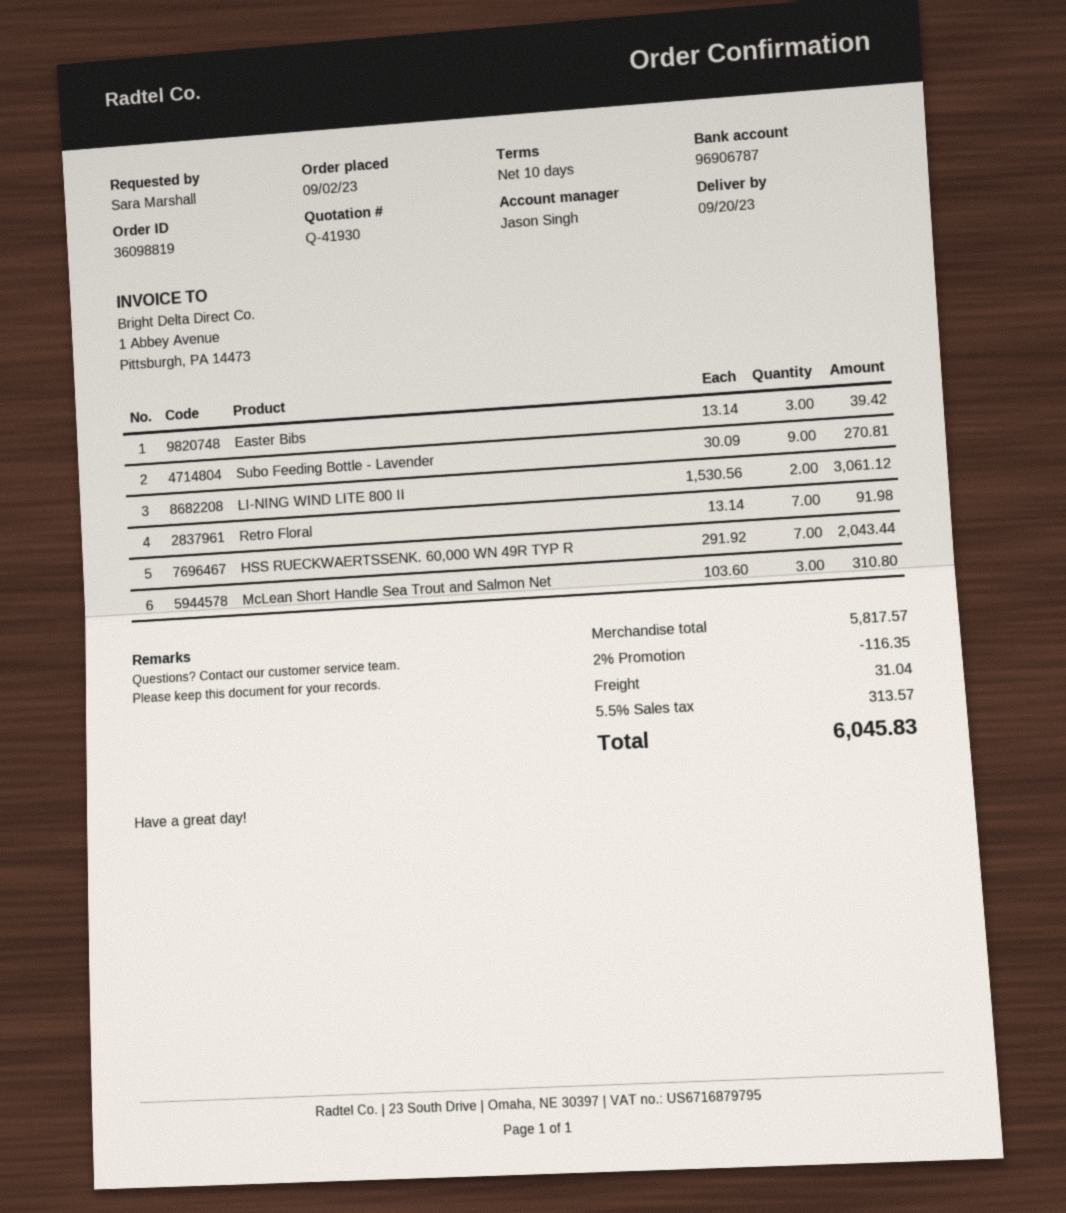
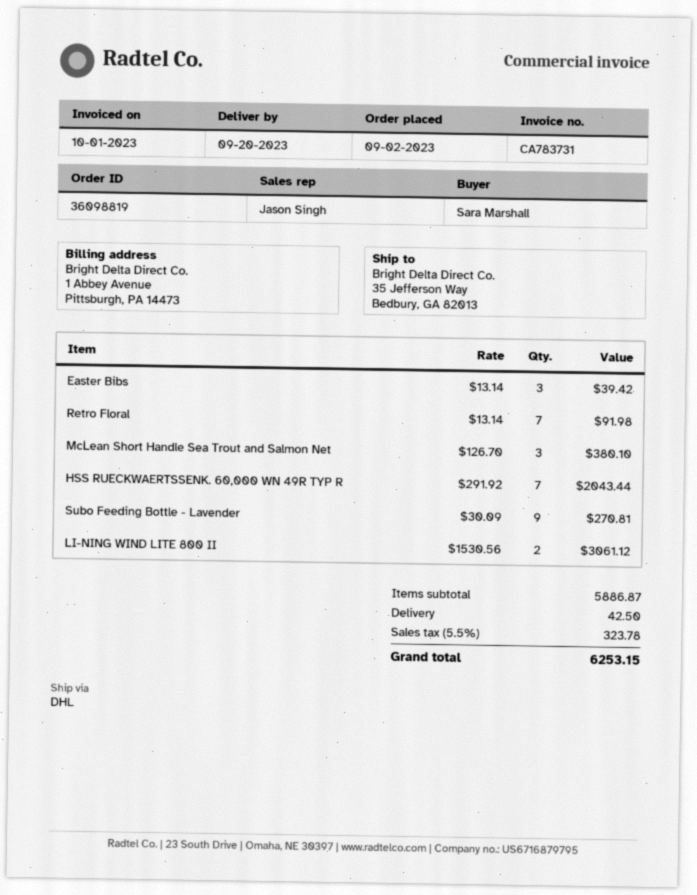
McLean Short Handle Sea Trout and Salmon Net: 3 x 103.60 = 310.80 -> 3 x 126.70 = 380.10
subtotal: 5817.57 -> 5886.87
discount: 2% = 116.35 -> none
shipping: 31.04 -> 42.50
tax: 5.5% = 313.57 -> 5.5% = 323.78
total: 6045.83 -> 6253.15

